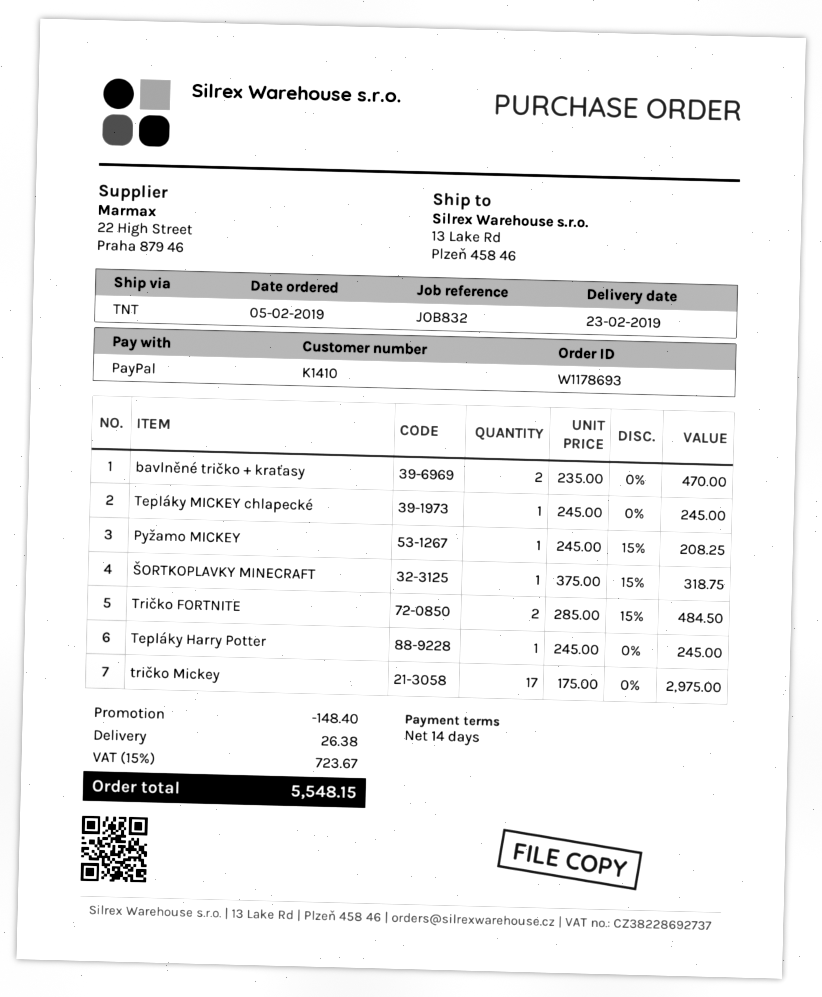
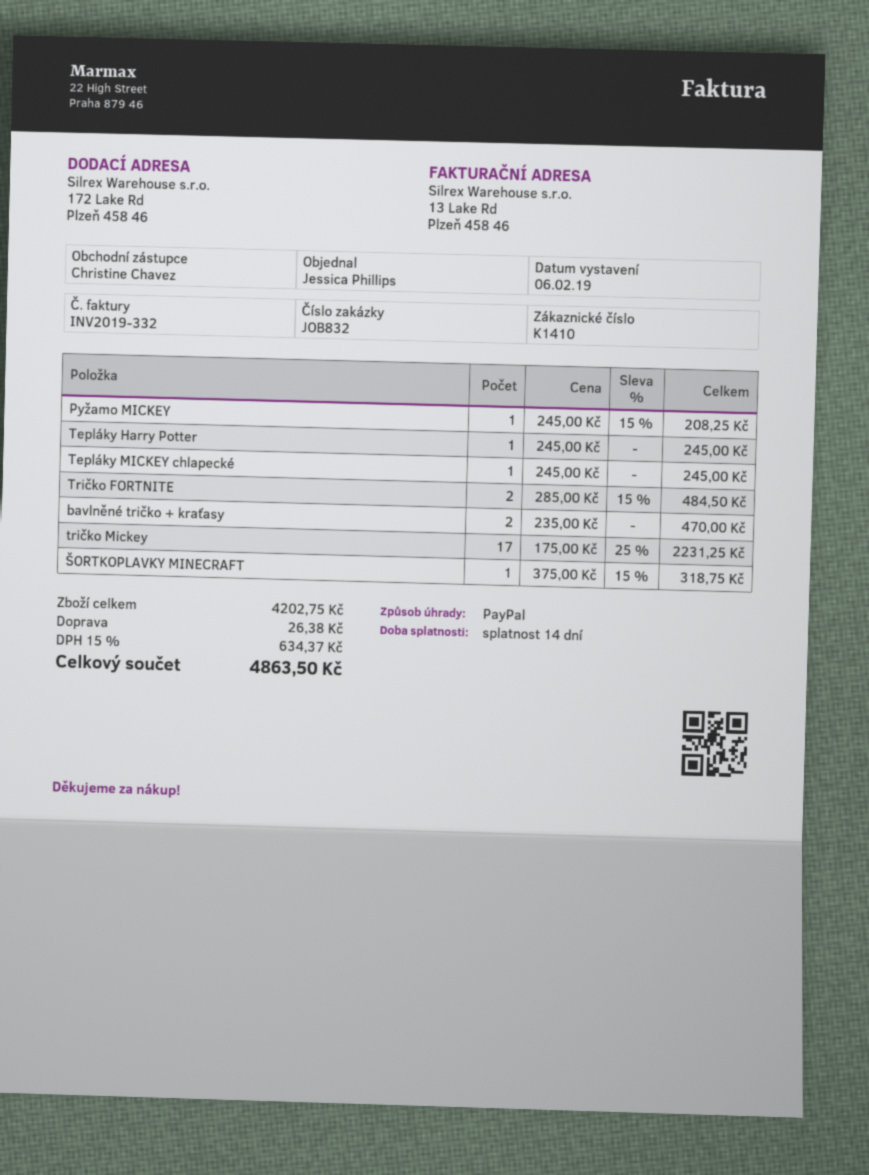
ship to: 13 Lake Rd, Plzeň 458 46 -> 172 Lake Rd, Plzeň 458 46
tričko Mickey: 17 x 175.00 = 2975.00 -> 17 x 175.00 - 25% = 2231.25
discount: 148.40 -> none
tax: 15% = 723.67 -> 15% = 634.37
total: 5548.15 -> 4863.50

